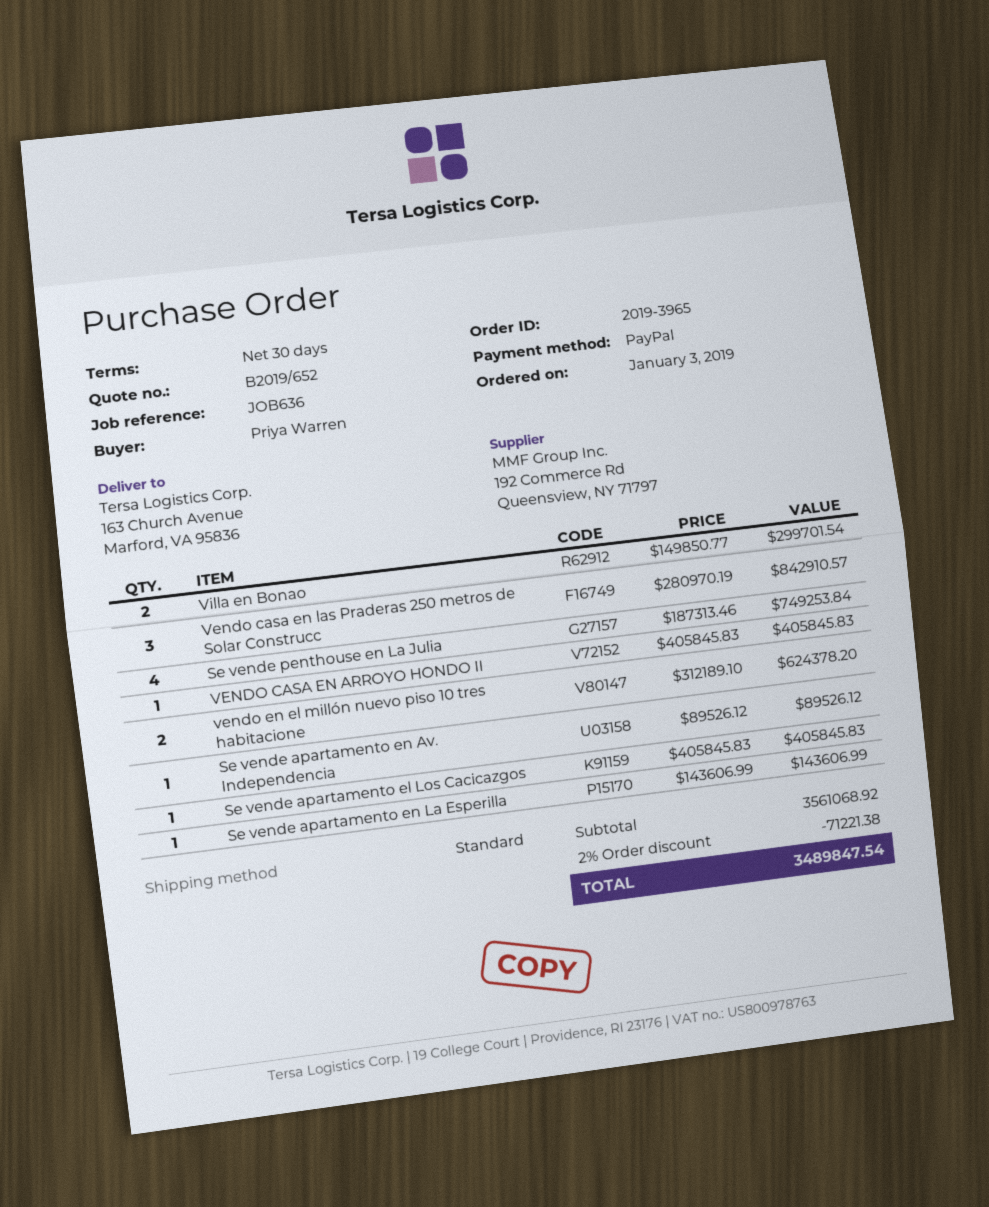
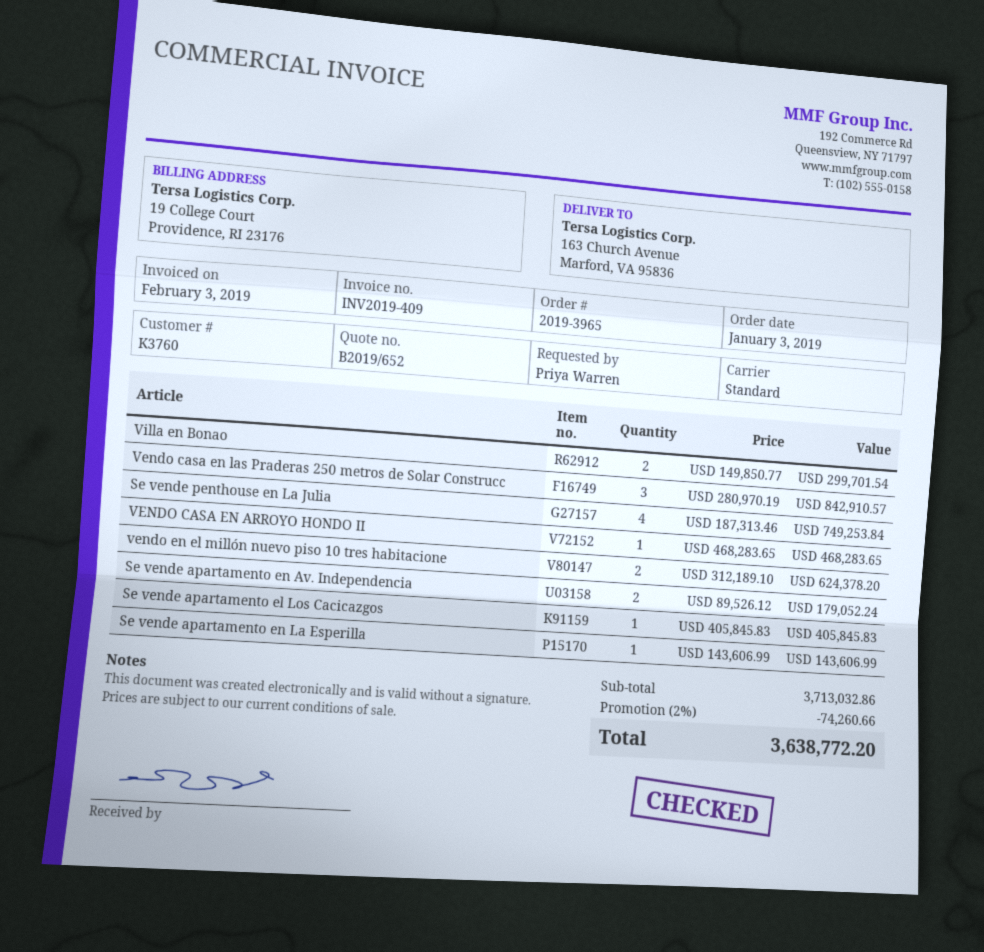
VENDO CASA EN ARROYO HONDO II: 1 x 405845.83 = 405845.83 -> 1 x 468283.65 = 468283.65
Se vende apartamento en Av. Independencia: 1 x 89526.12 = 89526.12 -> 2 x 89526.12 = 179052.24
subtotal: 3561068.92 -> 3713032.86
discount: 2% = 71221.38 -> 2% = 74260.66
total: 3489847.54 -> 3638772.20

